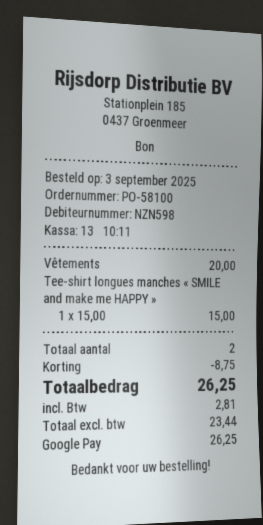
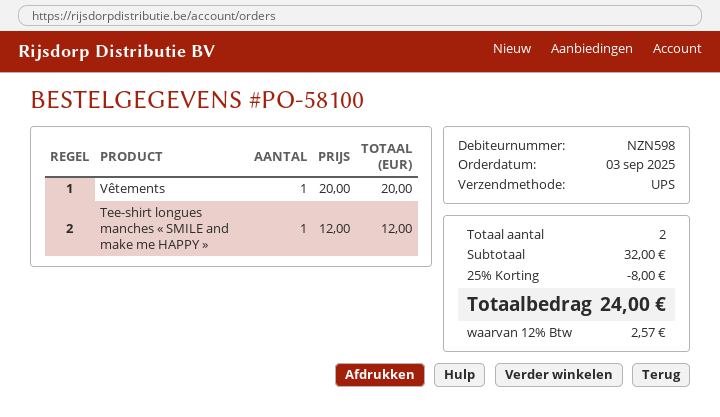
Tee-shirt longues manches « SMILE and make me HAPPY »: 1 x 15.00 = 15.00 -> 1 x 12.00 = 12.00
discount: 8.75 -> 8.00
tax: 2.81 -> 2.57
total: 26.25 -> 24.00

